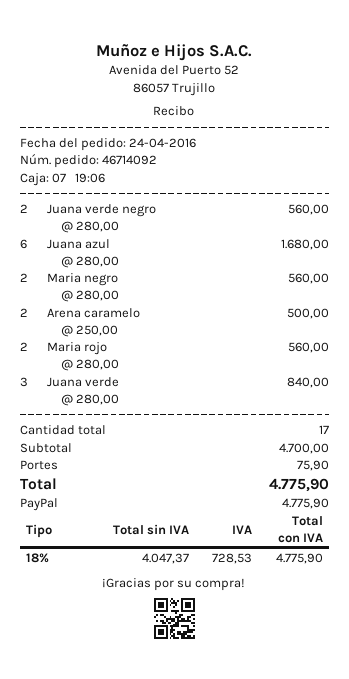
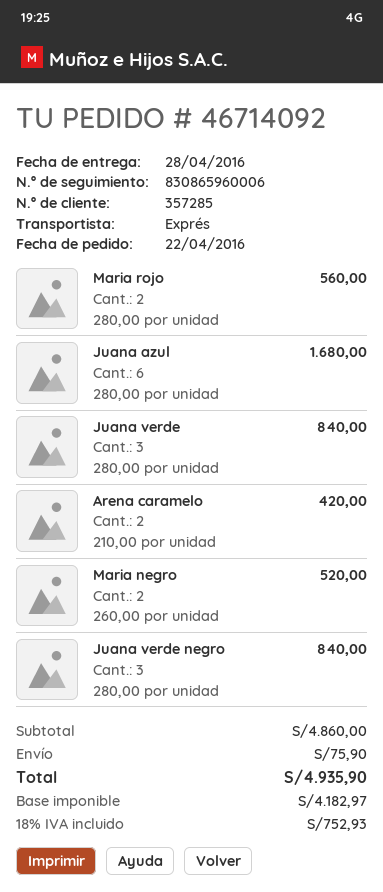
order date: 2016-04-24 -> 2016-04-22
Juana verde negro: 2 x 280.00 = 560.00 -> 3 x 280.00 = 840.00
Maria negro: 2 x 280.00 = 560.00 -> 2 x 260.00 = 520.00
Arena caramelo: 2 x 250.00 = 500.00 -> 2 x 210.00 = 420.00
subtotal: 4700.00 -> 4860.00
net: 4047.37 -> 4182.97
tax: 18% = 728.53 -> 18% = 752.93
total: 4775.90 -> 4935.90

